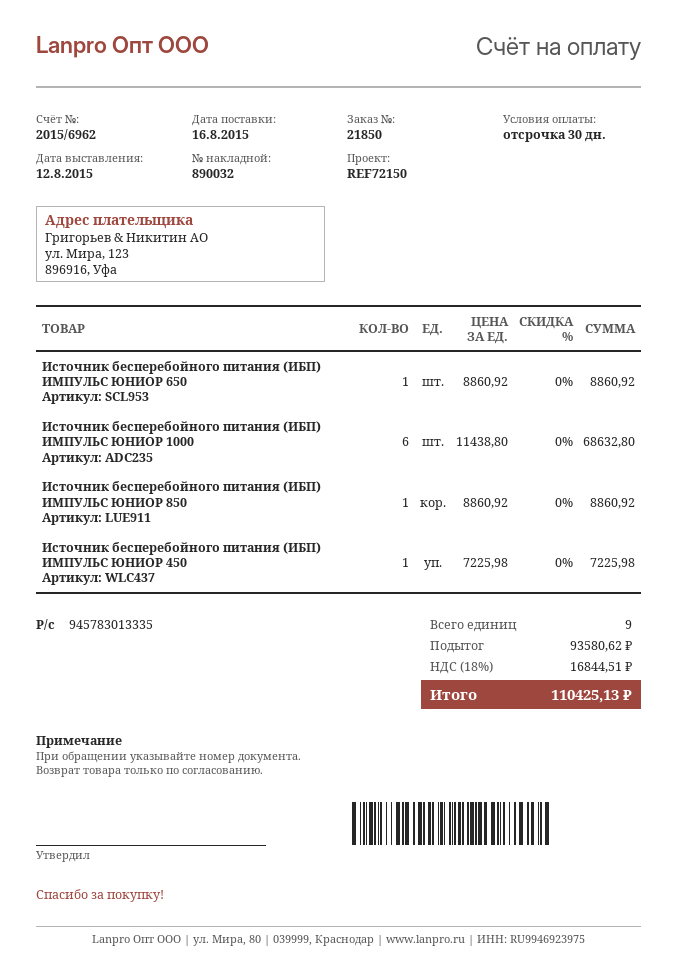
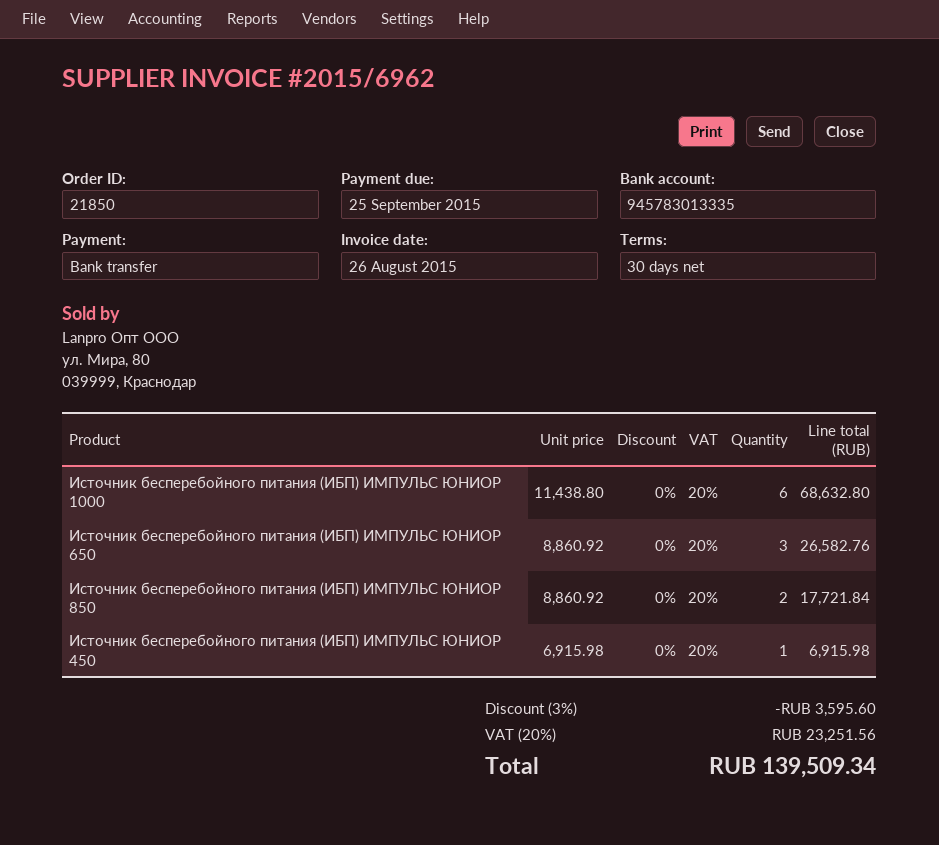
invoice date: 2015-08-12 -> 2015-08-26
Источник бесперебойного питания (ИБП) ИМПУЛЬС ЮНИОР 650: 1 x 8860.92 = 8860.92 -> 3 x 8860.92 = 26582.76
Источник бесперебойного питания (ИБП) ИМПУЛЬС ЮНИОР 850: 1 x 8860.92 = 8860.92 -> 2 x 8860.92 = 17721.84
Источник бесперебойного питания (ИБП) ИМПУЛЬС ЮНИОР 450: 1 x 7225.98 = 7225.98 -> 1 x 6915.98 = 6915.98
discount: none -> 3% = 3595.60
tax: 18% = 16844.51 -> 20% = 23251.56
total: 110425.13 -> 139509.34

